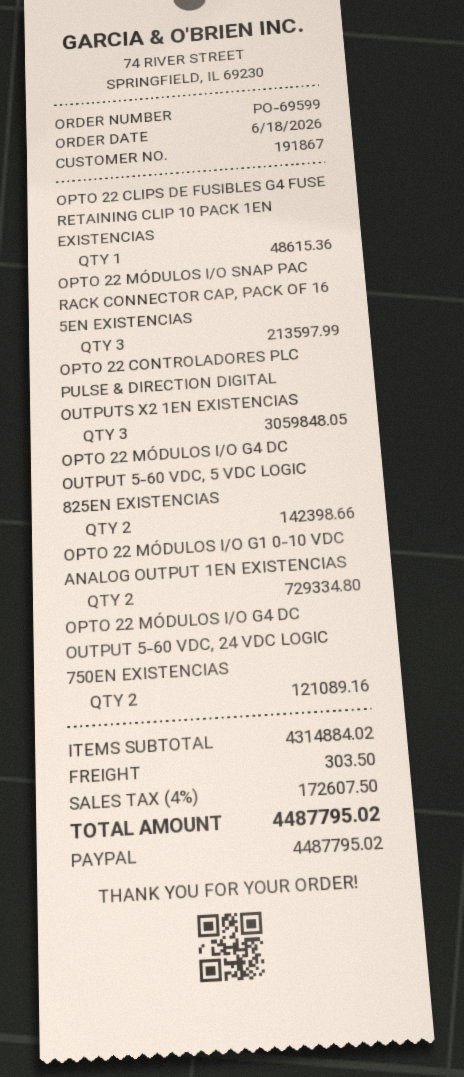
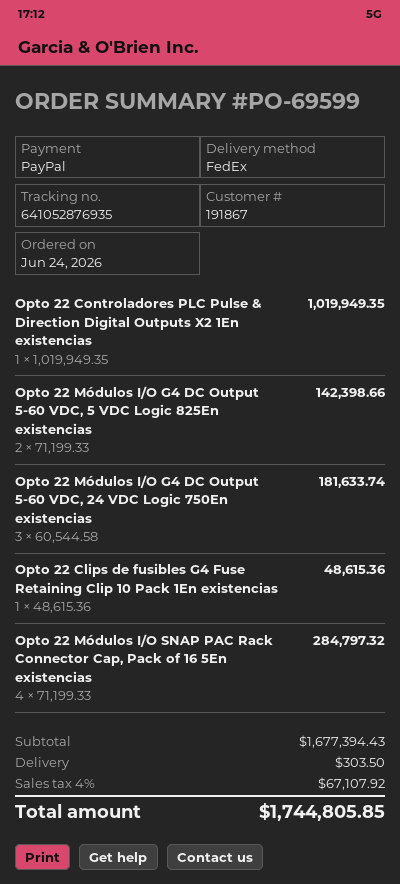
order date: 2026-06-18 -> 2026-06-24
OPTO 22 MÓDULOS I/O SNAP PAC RACK CONNECTOR CAP, PACK OF 16 5EN EXISTENCIAS: 3 for 213597.99 -> 4 for 284797.32
OPTO 22 CONTROLADORES PLC PULSE & DIRECTION DIGITAL OUTPUTS X2 1EN EXISTENCIAS: 3 for 3059848.05 -> 1 for 1019949.35
OPTO 22 MÓDULOS I/O G1 0-10 VDC ANALOG OUTPUT 1EN EXISTENCIAS: 2 for 729334.80 -> none
OPTO 22 MÓDULOS I/O G4 DC OUTPUT 5-60 VDC, 24 VDC LOGIC 750EN EXISTENCIAS: 2 for 121089.16 -> 3 for 181633.74
subtotal: 4314884.02 -> 1677394.43
tax: 4% = 172607.50 -> 4% = 67107.92
total: 4487795.02 -> 1744805.85

